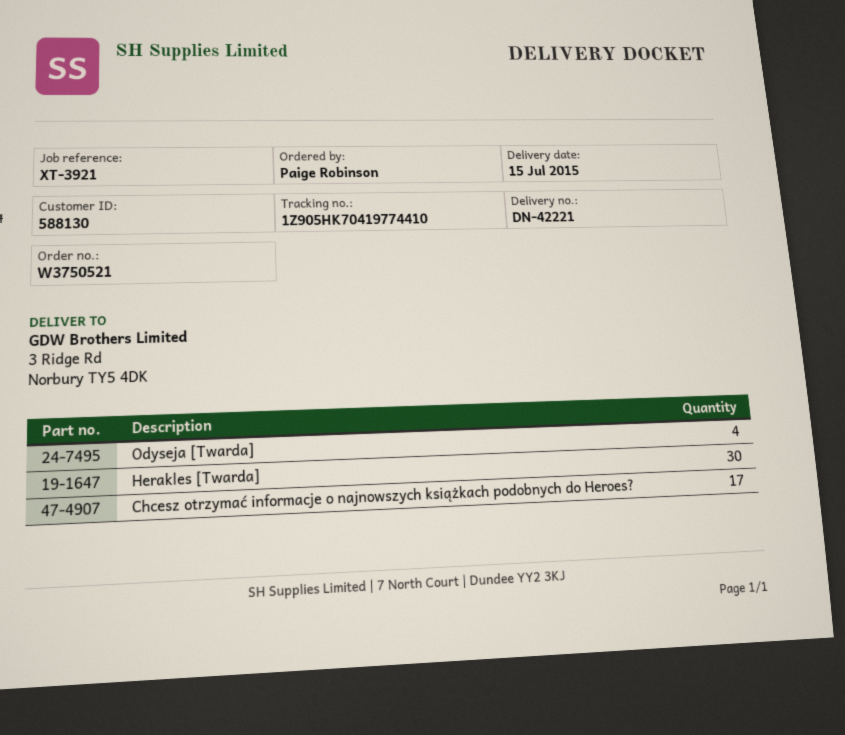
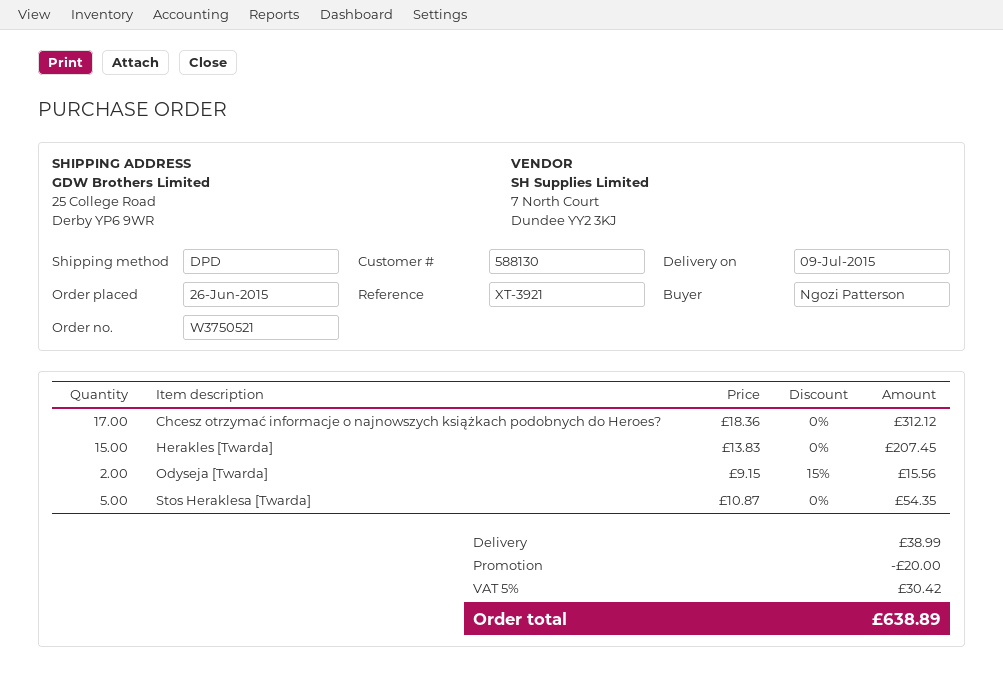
delivery date: 2015-07-15 -> 2015-07-09
ordered by: Paige Robinson -> Ngozi Patterson
ship to: 3 Ridge Rd, Norbury TY5 4DK -> 25 College Road, Derby YP6 9WR
Odyseja [Twarda]: 4 -> 2
Herakles [Twarda]: 30 -> 15
Stos Heraklesa [Twarda]: none -> 5

